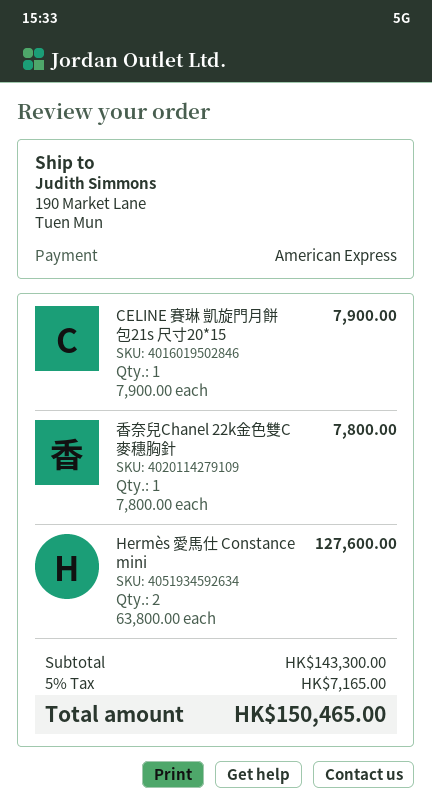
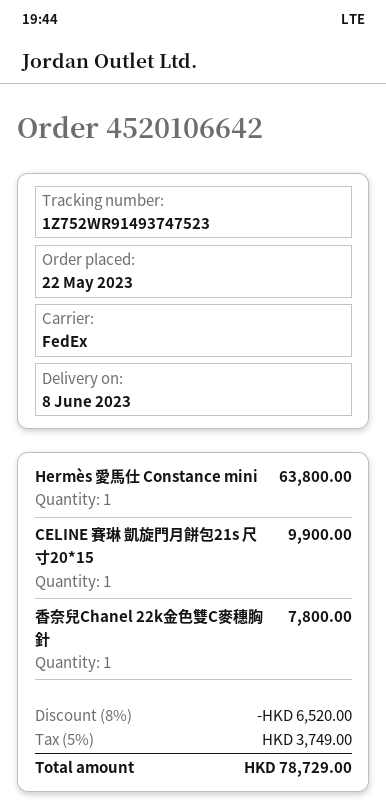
CELINE 賽琳 凱旋門月餅包21s 尺寸20*15: 1 for 7900.00 -> 1 for 9900.00
Hermès 愛馬仕 Constance mini: 2 for 127600.00 -> 1 for 63800.00
discount: none -> 8% = 6520.00
tax: 5% = 7165.00 -> 5% = 3749.00
total: 150465.00 -> 78729.00

